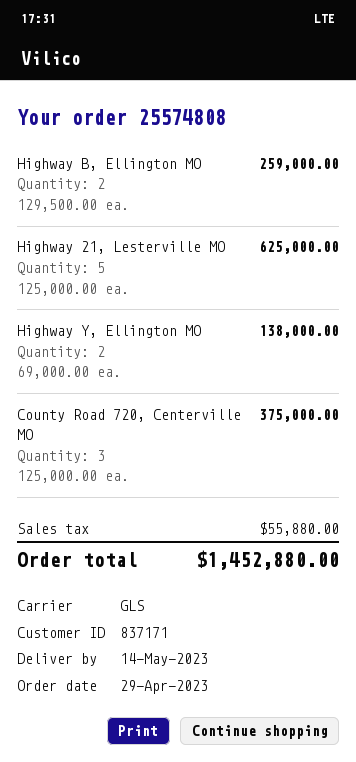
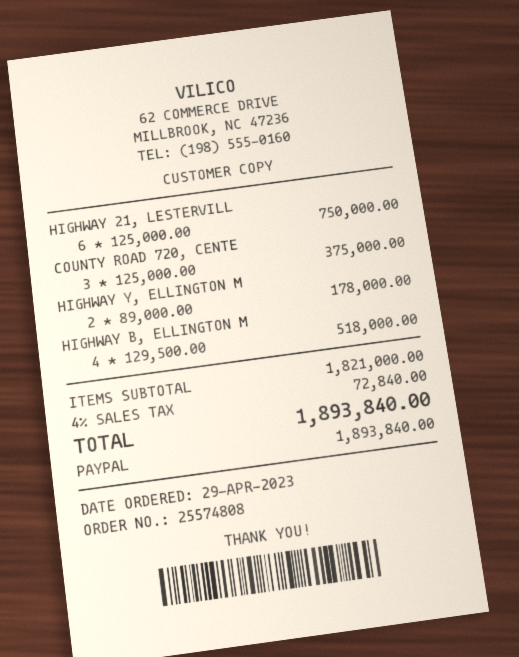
Highway B, Ellington MO: 2 x 129500.00 = 259000.00 -> 4 x 129500.00 = 518000.00
Highway 21, Lesterville MO: 5 x 125000.00 = 625000.00 -> 6 x 125000.00 = 750000.00
Highway Y, Ellington MO: 2 x 69000.00 = 138000.00 -> 2 x 89000.00 = 178000.00
tax: 55880.00 -> 72840.00
total: 1452880.00 -> 1893840.00

